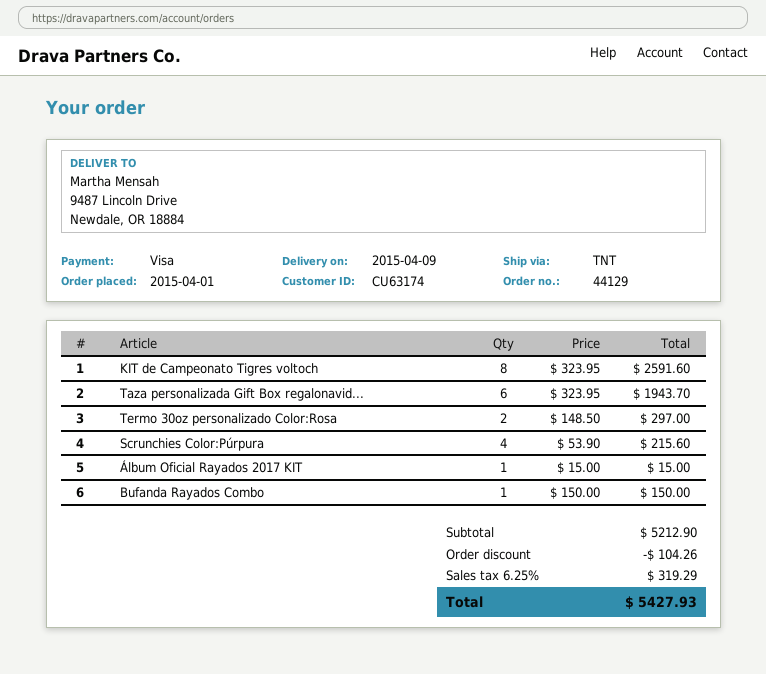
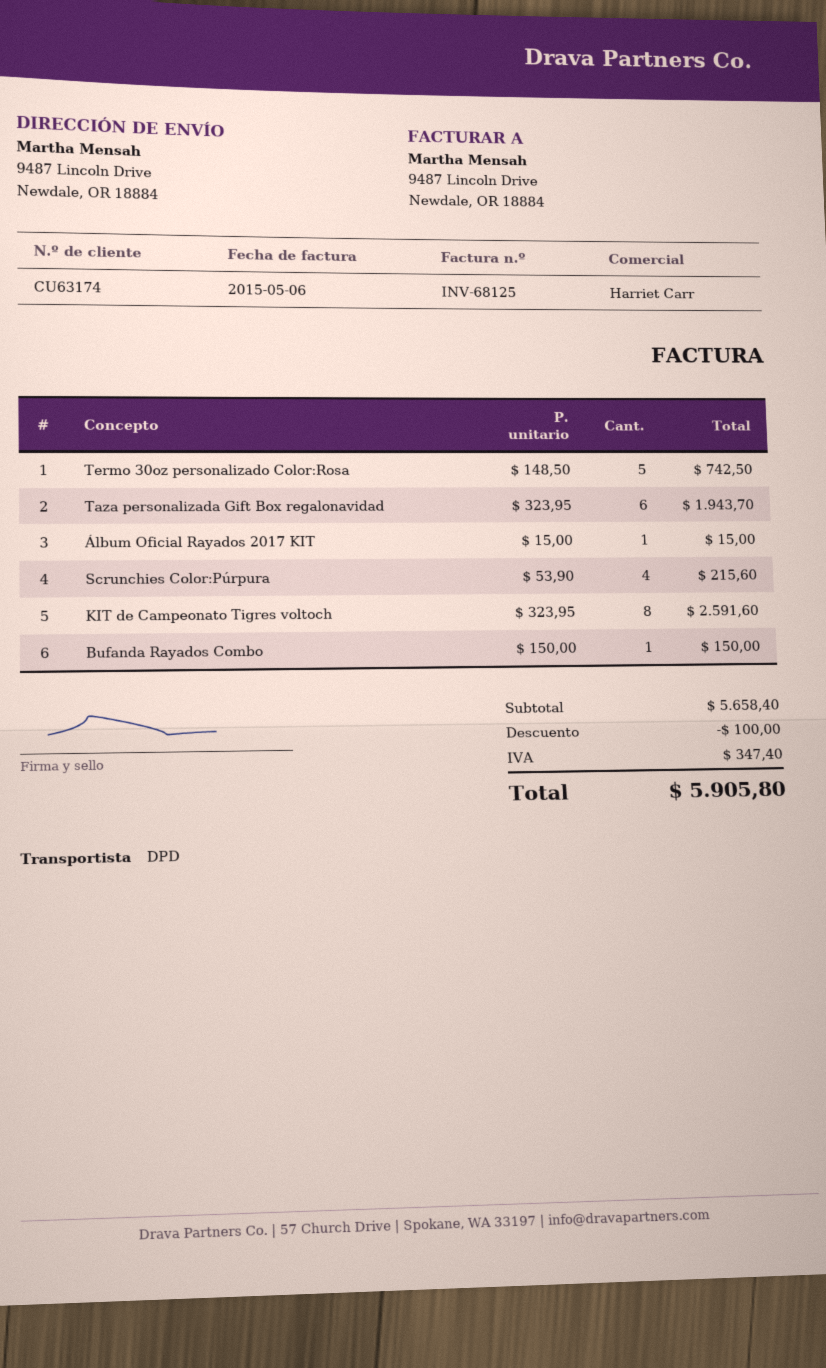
shipping method: TNT -> DPD
Termo 30oz personalizado Color:Rosa: 2 x 148.50 = 297.00 -> 5 x 148.50 = 742.50
subtotal: 5212.90 -> 5658.40
discount: 104.26 -> 100.00
tax: 319.29 -> 347.40
total: 5427.93 -> 5905.80

